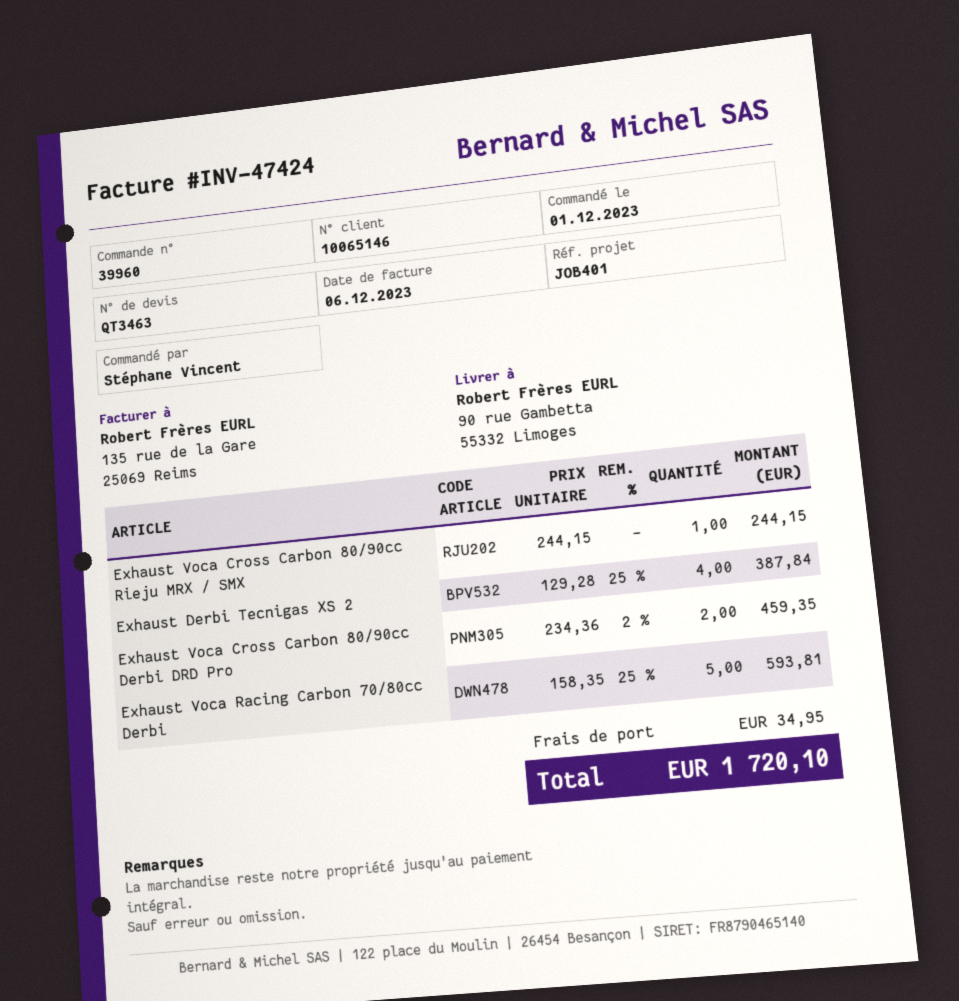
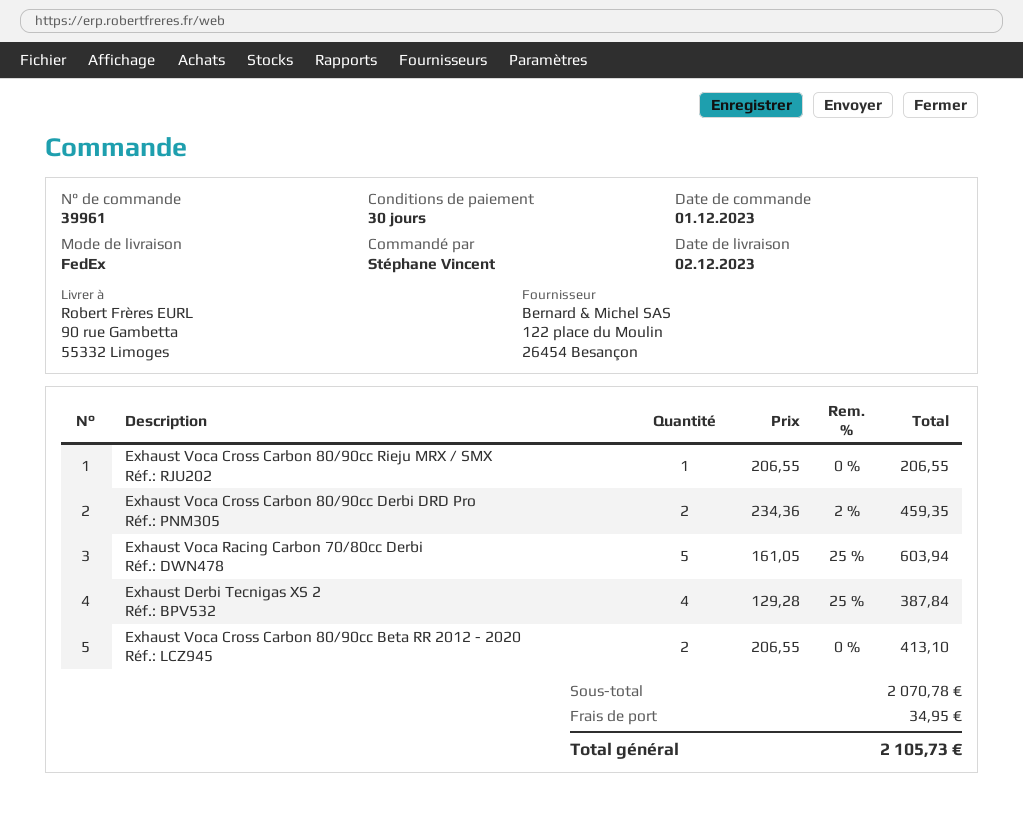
order number: 39960 -> 39961
Exhaust Voca Cross Carbon 80/90cc Rieju MRX / SMX: 1 x 244.15 = 244.15 -> 1 x 206.55 = 206.55
Exhaust Voca Racing Carbon 70/80cc Derbi: 5 x 158.35 - 25% = 593.81 -> 5 x 161.05 - 25% = 603.94
Exhaust Voca Cross Carbon 80/90cc Beta RR 2012 - 2020: none -> 2 x 206.55 = 413.10
total: 1720.10 -> 2105.73

